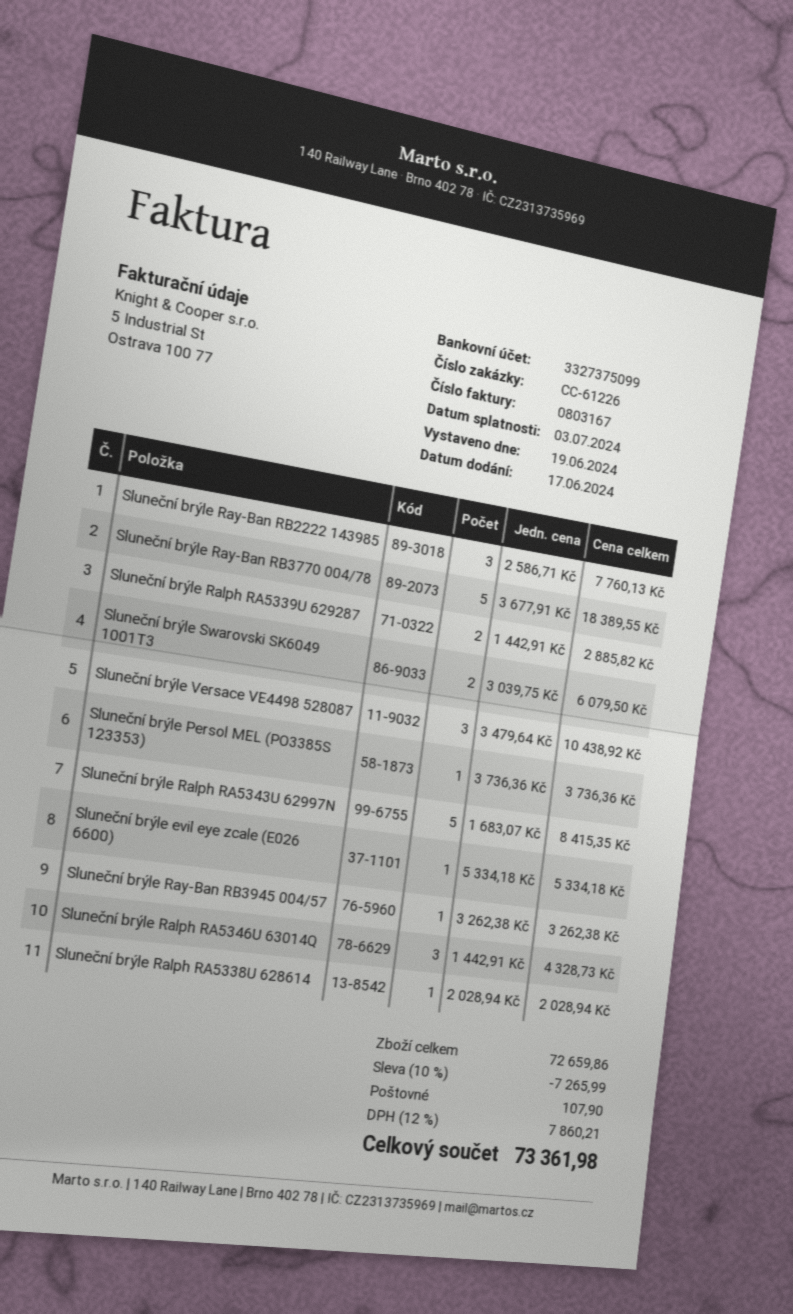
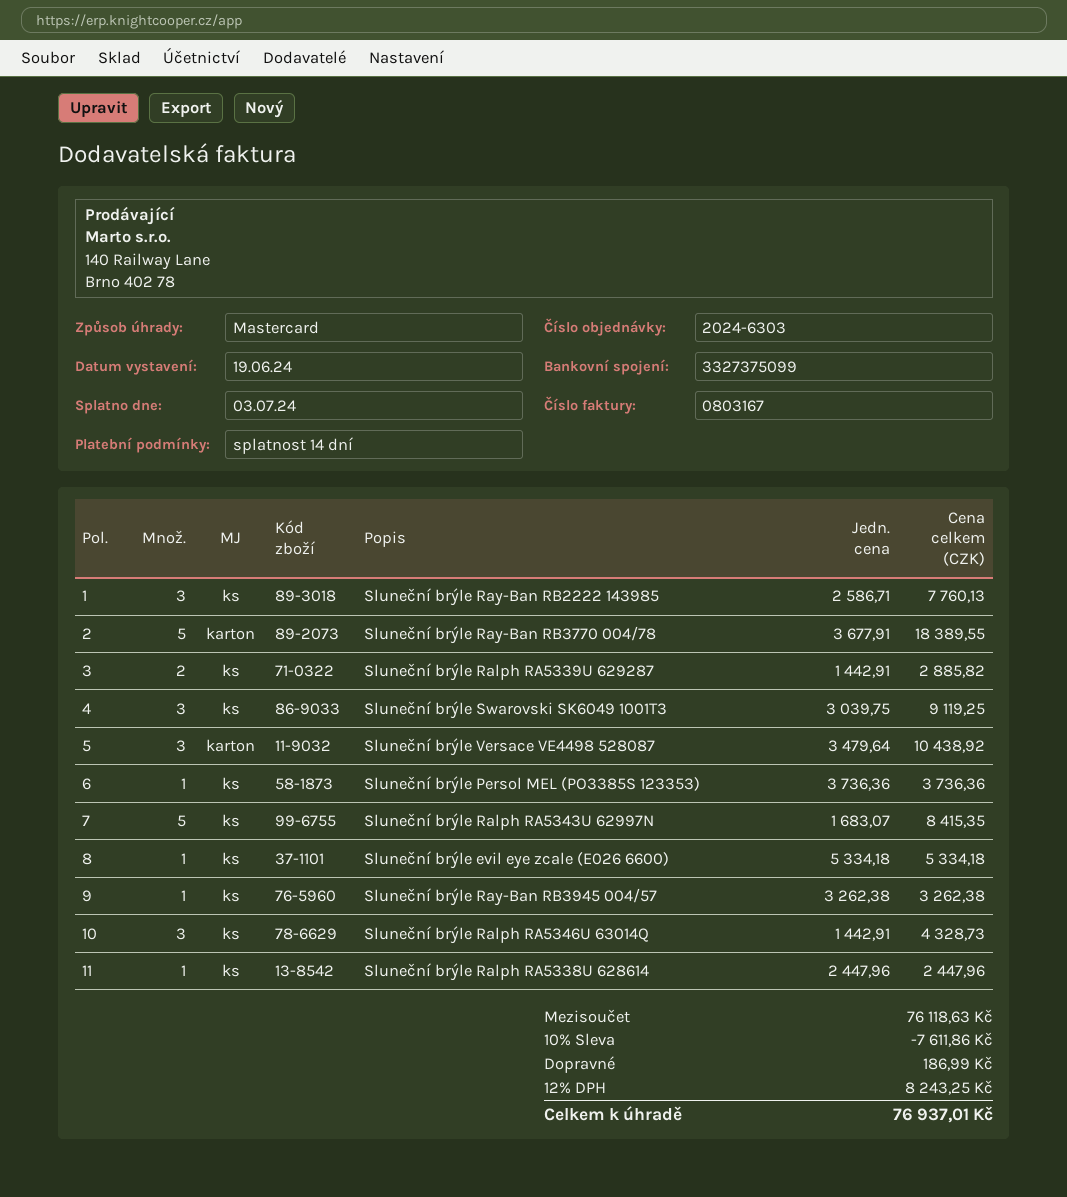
Sluneční brýle Swarovski SK6049 1001T3: 2 x 3039.75 = 6079.50 -> 3 x 3039.75 = 9119.25
Sluneční brýle Ralph RA5338U 628614: 1 x 2028.94 = 2028.94 -> 1 x 2447.96 = 2447.96
subtotal: 72659.86 -> 76118.63
discount: 10% = 7265.99 -> 10% = 7611.86
shipping: 107.90 -> 186.99
tax: 12% = 7860.21 -> 12% = 8243.25
total: 73361.98 -> 76937.01

